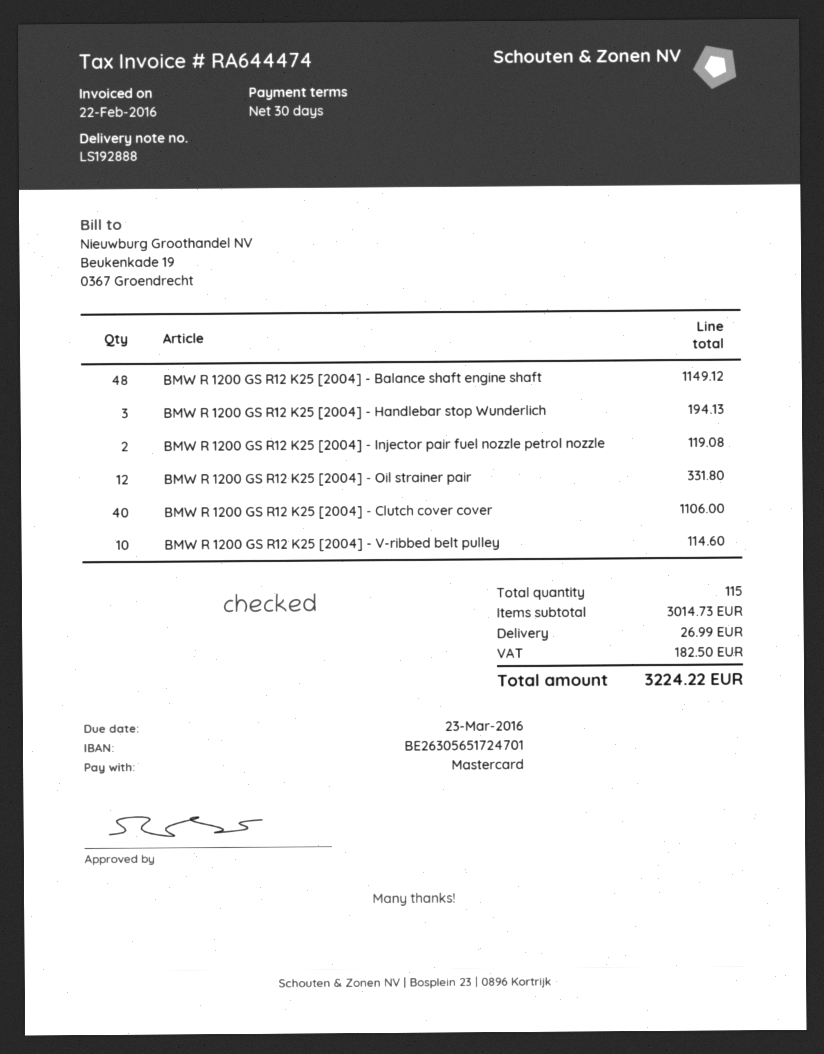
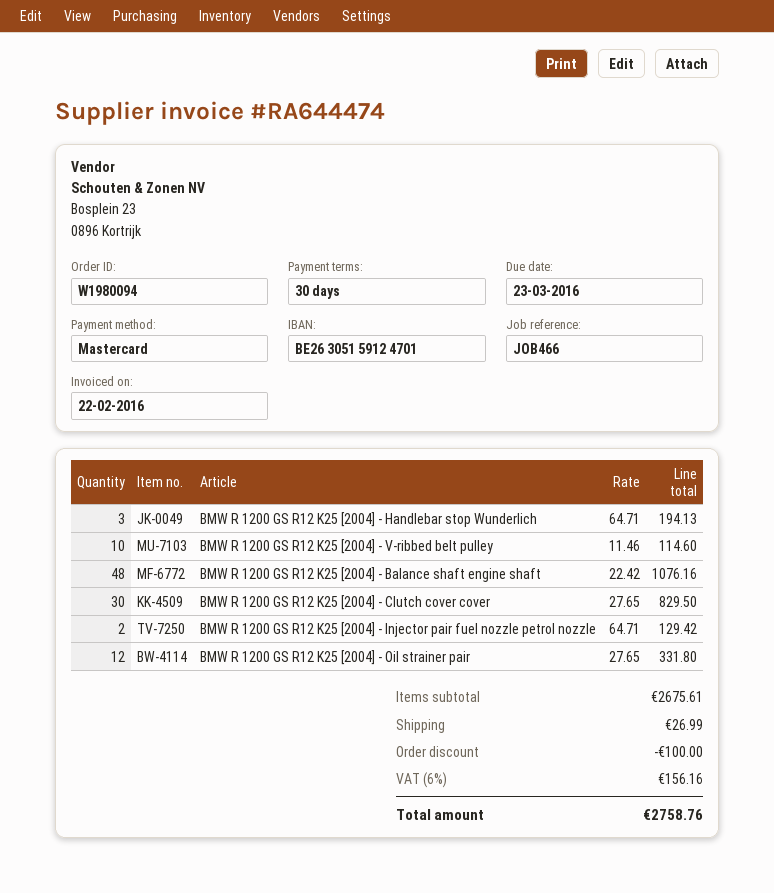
bank account: BE26305651724701 -> BE26305159124701
BMW R 1200 GS R12 K25 [2004] - Balance shaft engine shaft: 48 for 1149.12 -> 48 for 1076.16
BMW R 1200 GS R12 K25 [2004] - Injector pair fuel nozzle petrol nozzle: 2 for 119.08 -> 2 for 129.42
BMW R 1200 GS R12 K25 [2004] - Clutch cover cover: 40 for 1106.00 -> 30 for 829.50
subtotal: 3014.73 -> 2675.61
discount: none -> 100.00
tax: 182.50 -> 156.16
total: 3224.22 -> 2758.76

